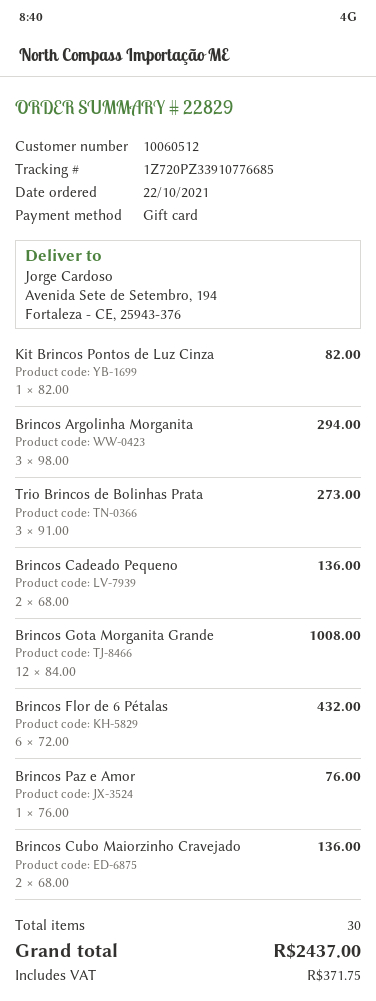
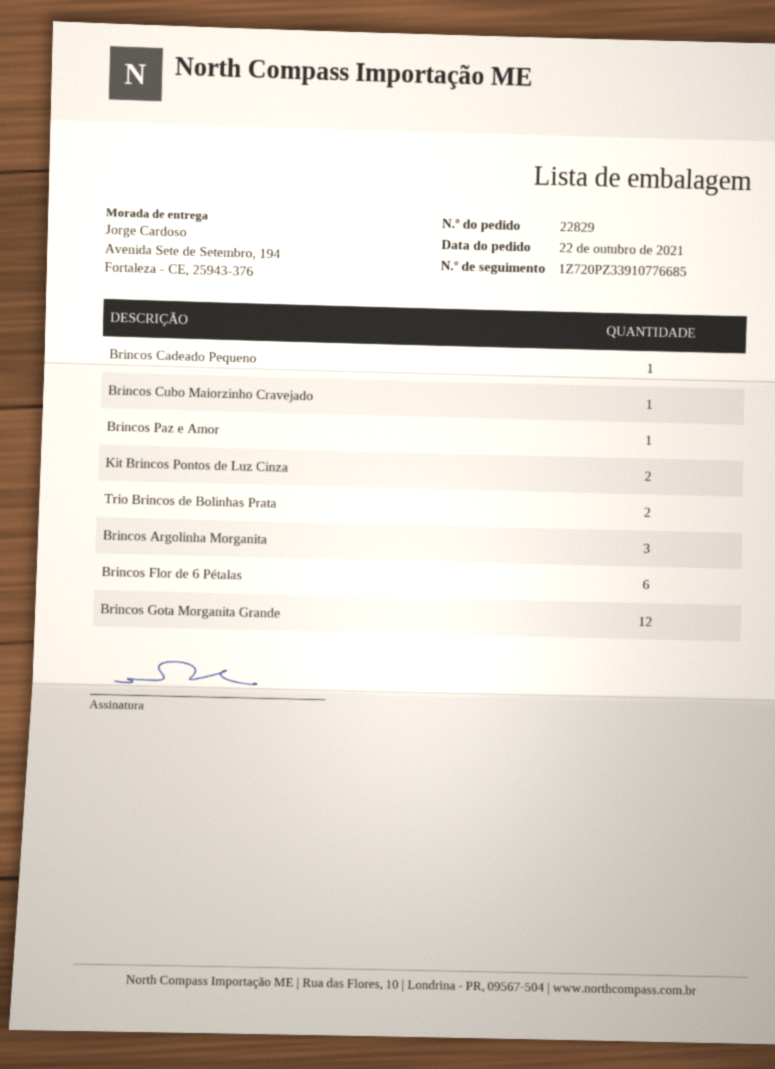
Kit Brincos Pontos de Luz Cinza: 1 -> 2
Trio Brincos de Bolinhas Prata: 3 -> 2
Brincos Cadeado Pequeno: 2 -> 1
Brincos Cubo Maiorzinho Cravejado: 2 -> 1

